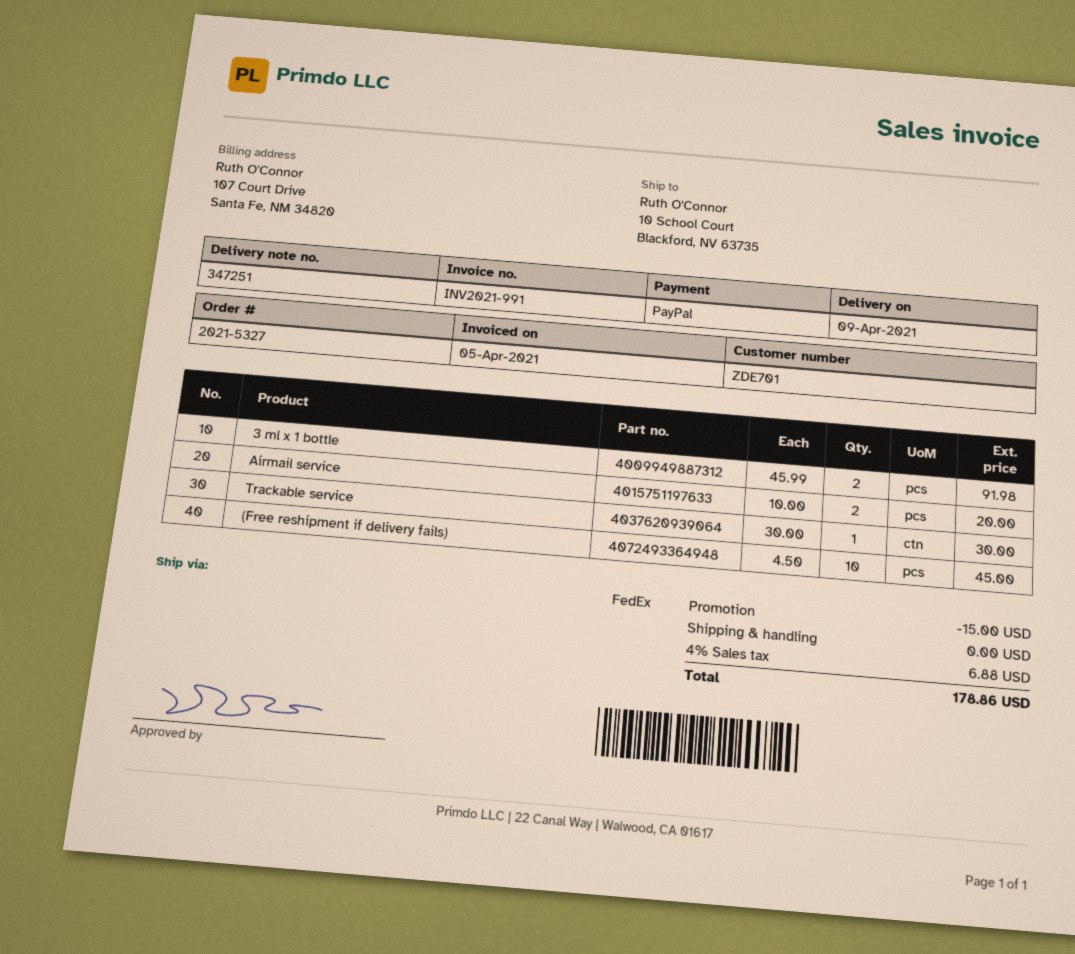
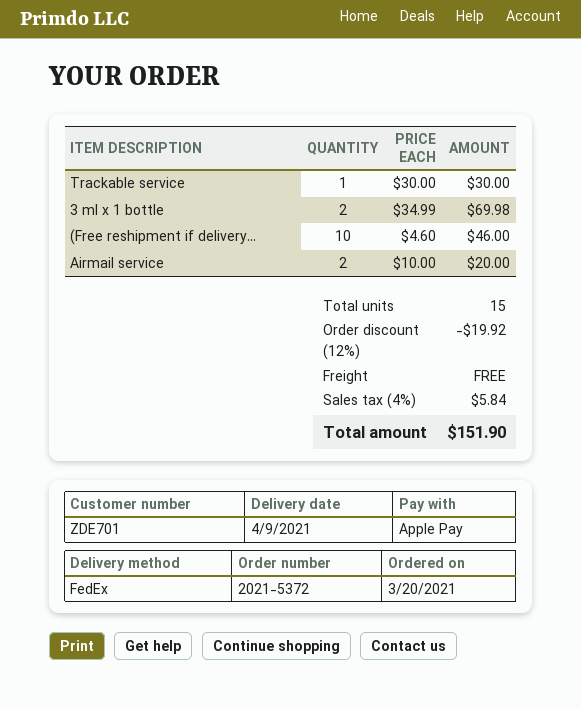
order number: 2021-5327 -> 2021-5372
payment method: PayPal -> Apple Pay
3 ml x 1 bottle: 2 x 45.99 = 91.98 -> 2 x 34.99 = 69.98
(Free reshipment if delivery fails): 10 x 4.50 = 45.00 -> 10 x 4.60 = 46.00
discount: 15.00 -> 19.92
tax: 4% = 6.88 -> 4% = 5.84
total: 178.86 -> 151.90

